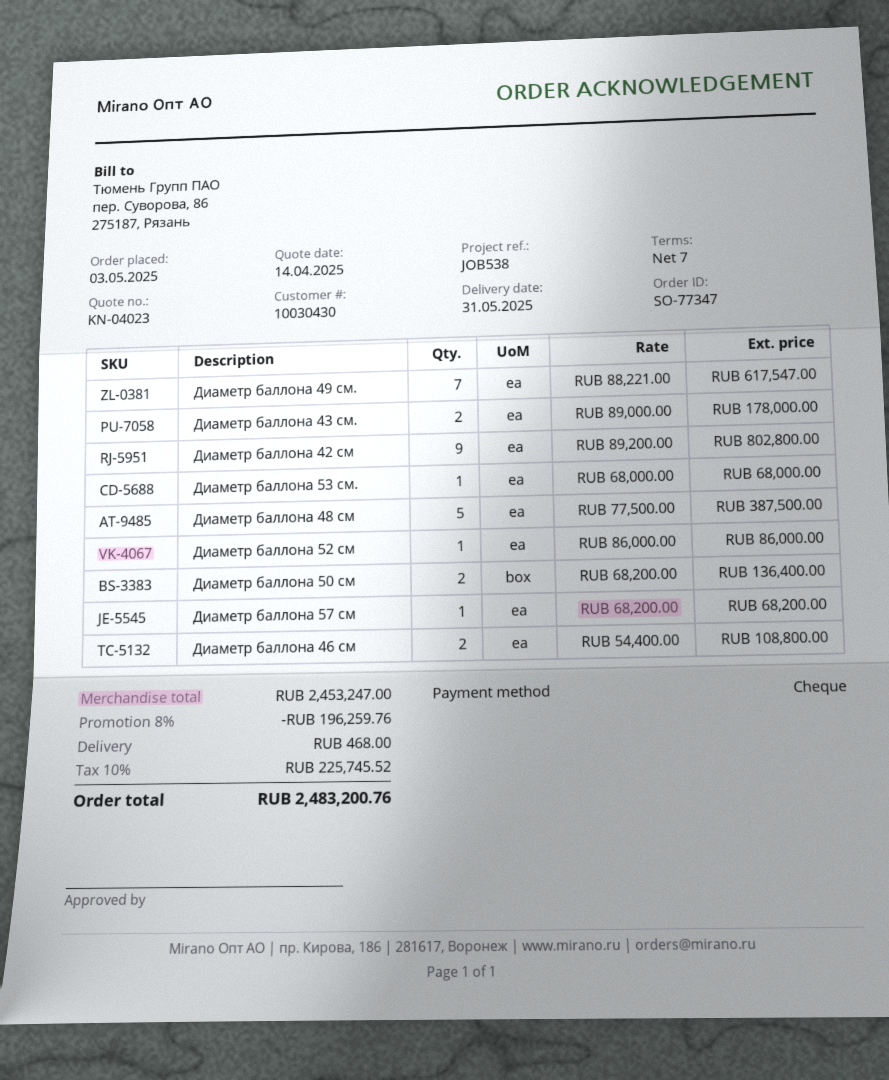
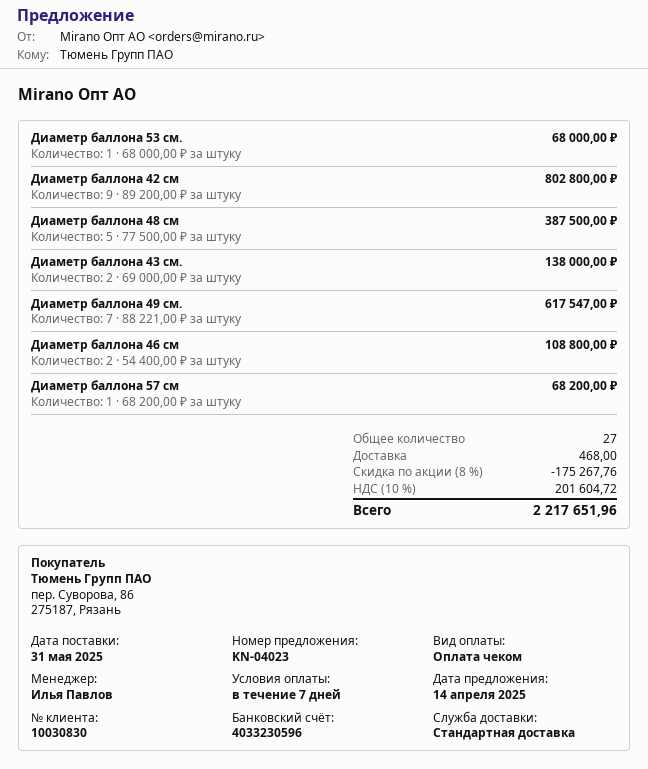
customer number: 10030430 -> 10030830
Диаметр баллона 43 см.: 2 x 89000.00 = 178000.00 -> 2 x 69000.00 = 138000.00
Диаметр баллона 52 см: 1 x 86000.00 = 86000.00 -> none
Диаметр баллона 50 см: 2 x 68200.00 = 136400.00 -> none
discount: 8% = 196259.76 -> 8% = 175267.76
tax: 10% = 225745.52 -> 10% = 201604.72
total: 2483200.76 -> 2217651.96

